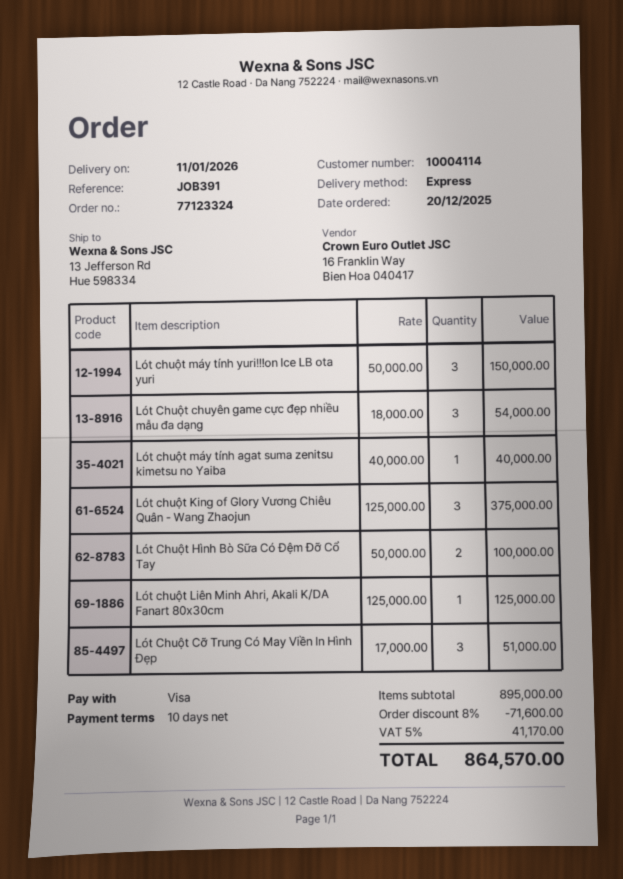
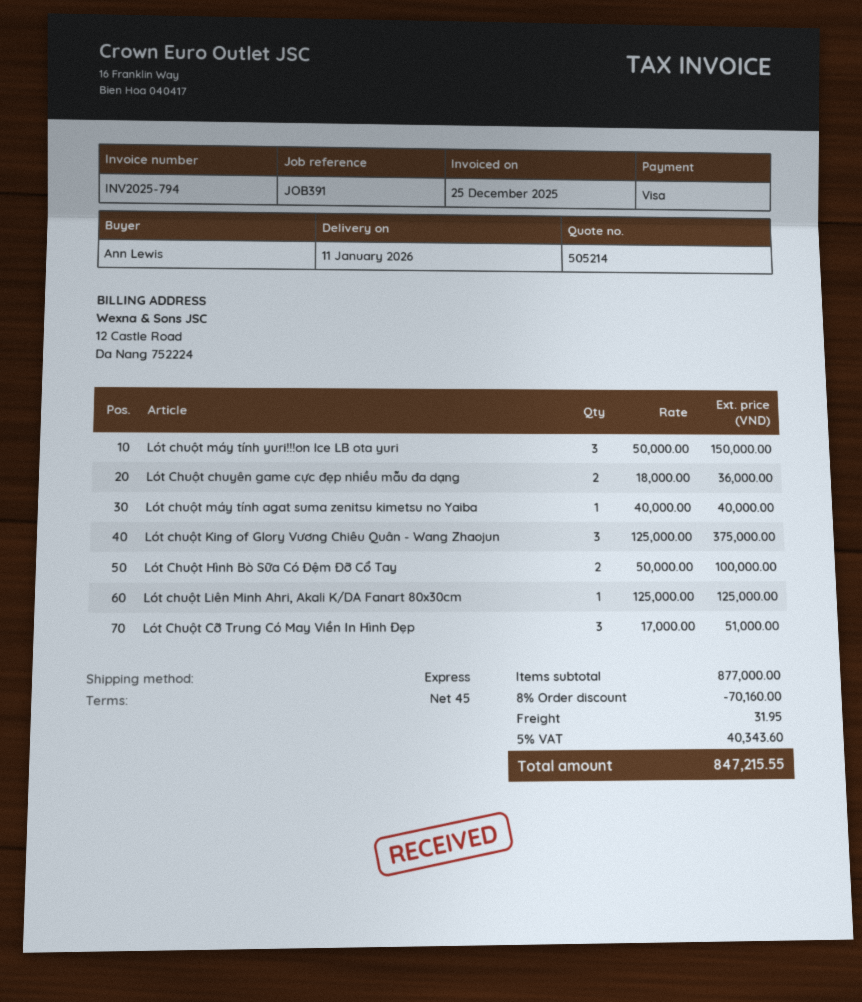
payment terms: 10 days -> 45 days
Lót Chuột chuyên game cực đẹp nhiều mẫu đa dạng: 3 x 18000.00 = 54000.00 -> 2 x 18000.00 = 36000.00
subtotal: 895000.00 -> 877000.00
discount: 8% = 71600.00 -> 8% = 70160.00
shipping: none -> 31.95
tax: 5% = 41170.00 -> 5% = 40343.60
total: 864570.00 -> 847215.55

